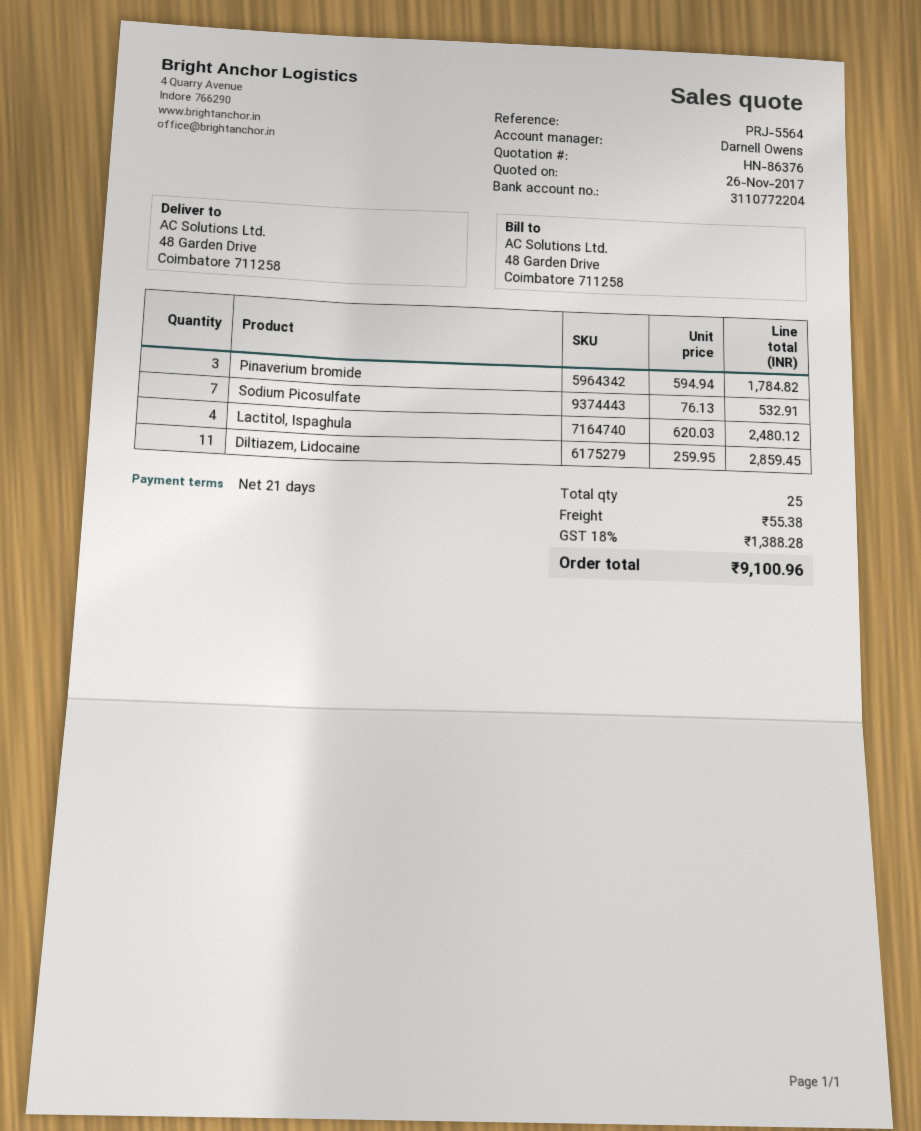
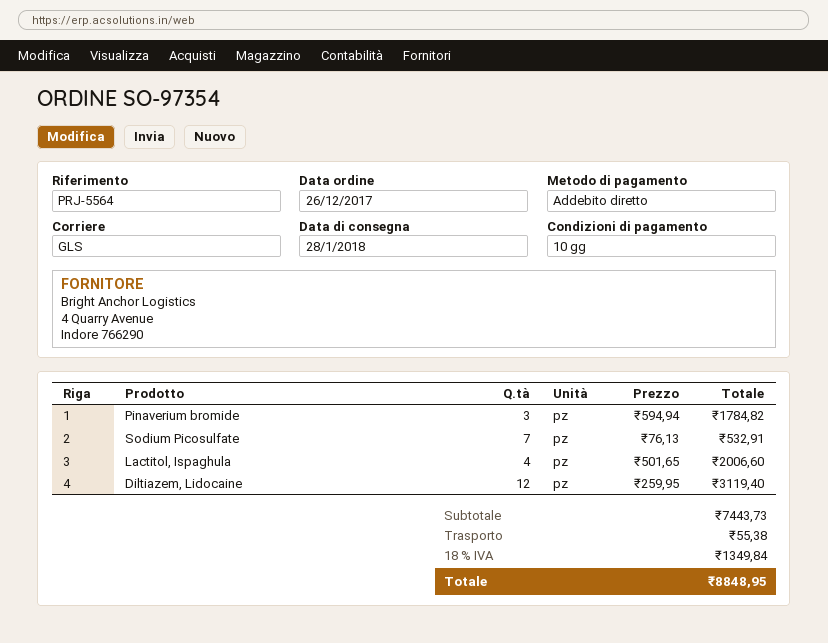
payment terms: 21 days -> 10 days
Lactitol, Ispaghula: 4 x 620.03 = 2480.12 -> 4 x 501.65 = 2006.60
Diltiazem, Lidocaine: 11 x 259.95 = 2859.45 -> 12 x 259.95 = 3119.40
tax: 18% = 1388.28 -> 18% = 1349.84
total: 9100.96 -> 8848.95

